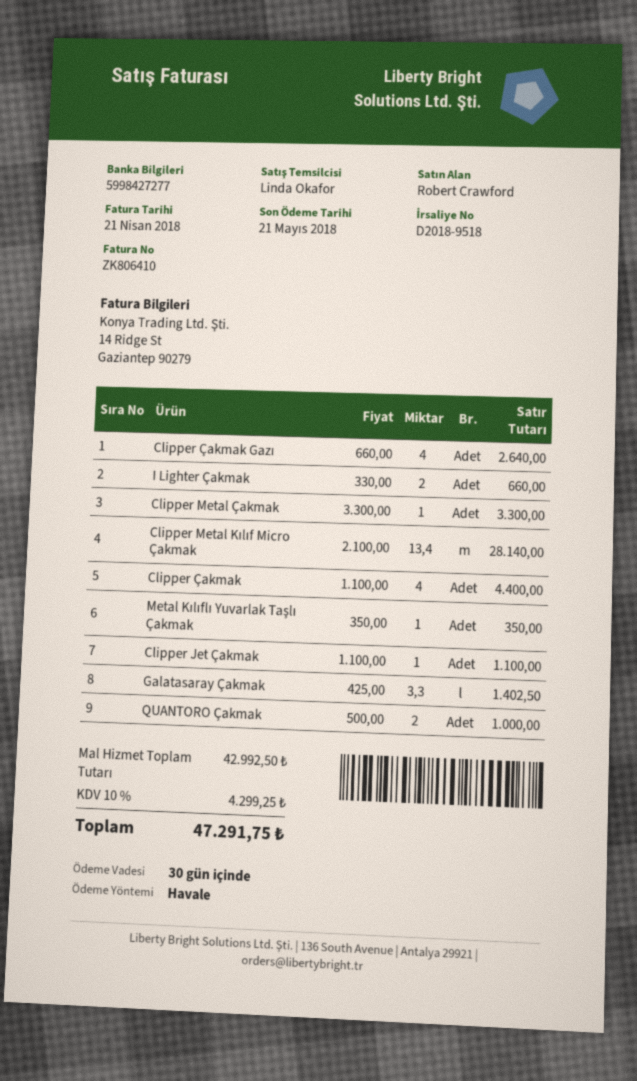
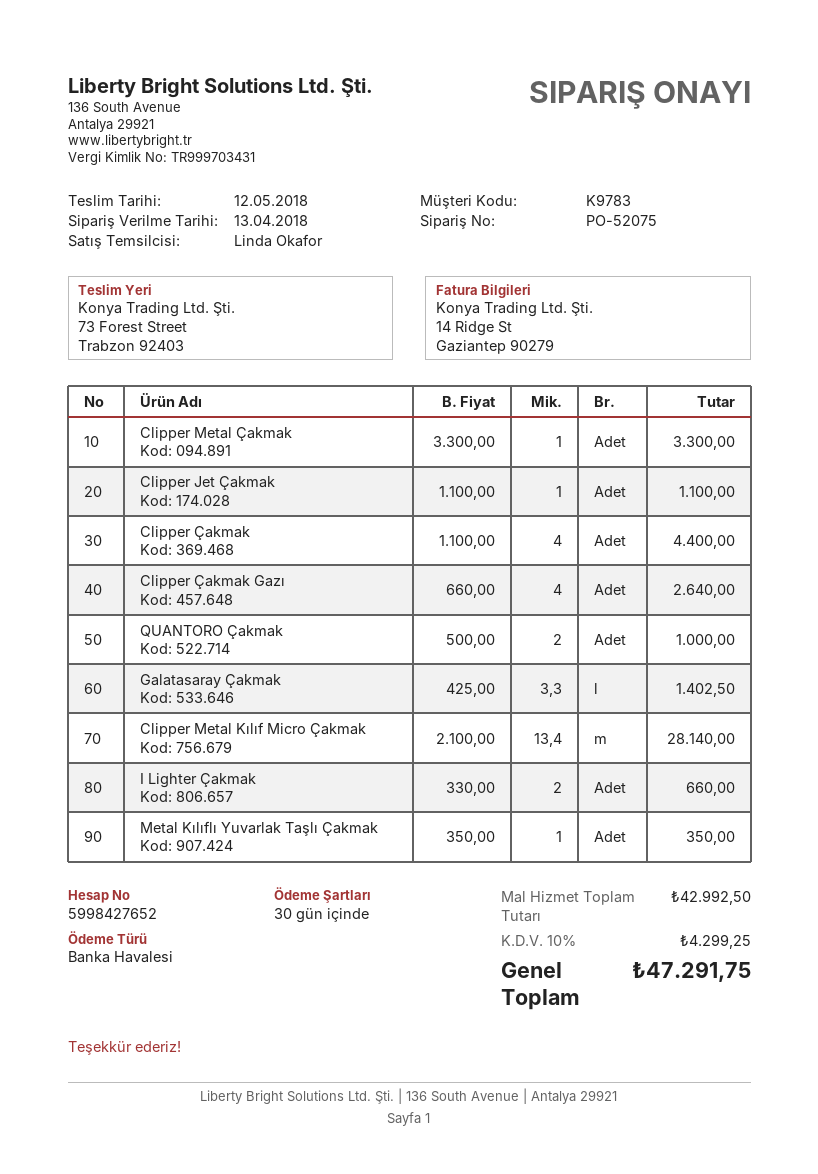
bank account: 5998427277 -> 5998427652

